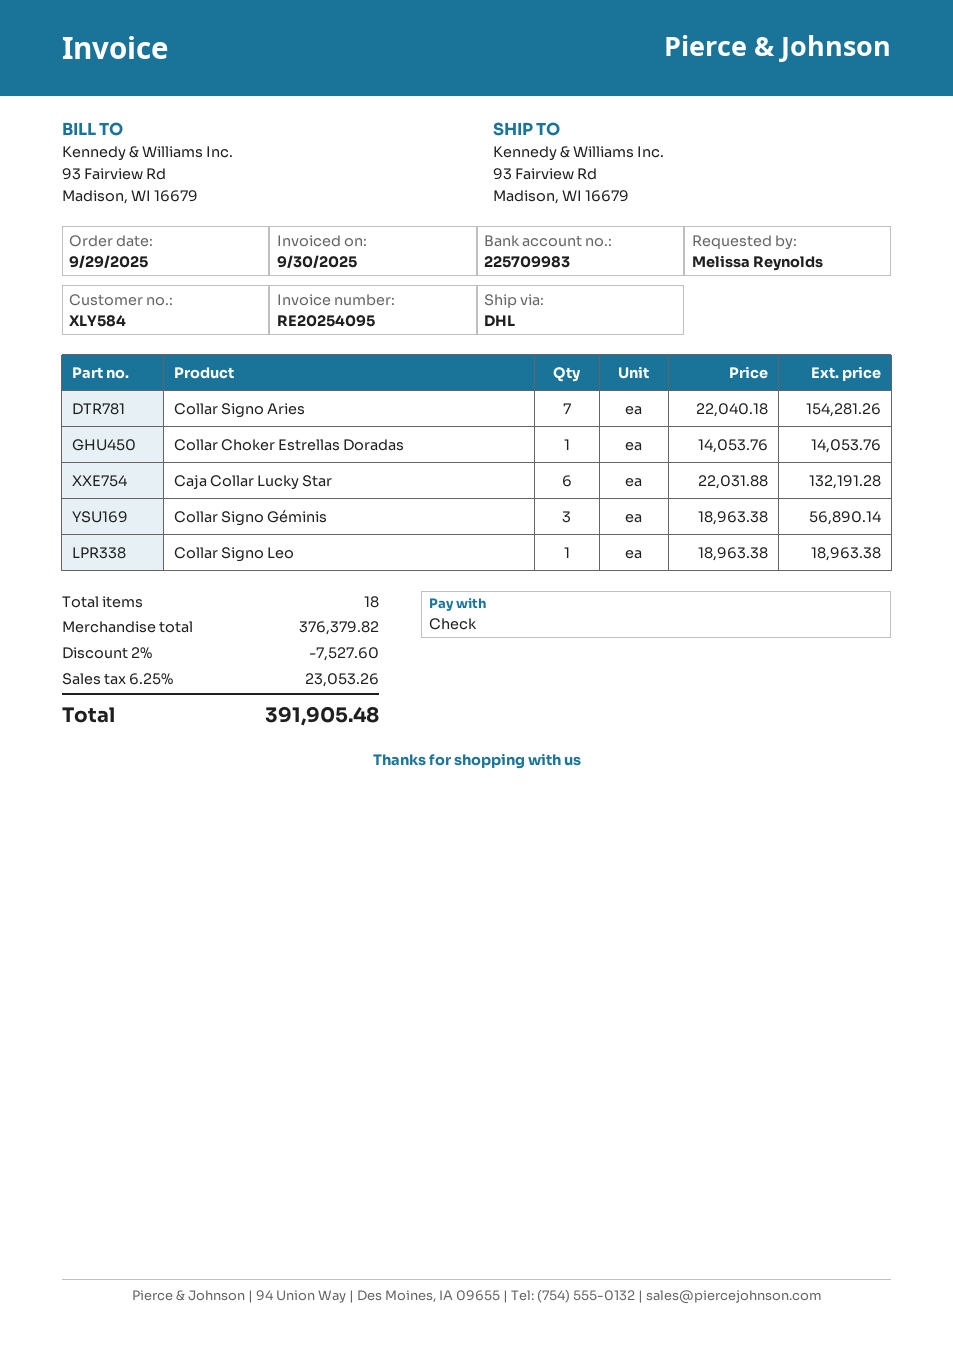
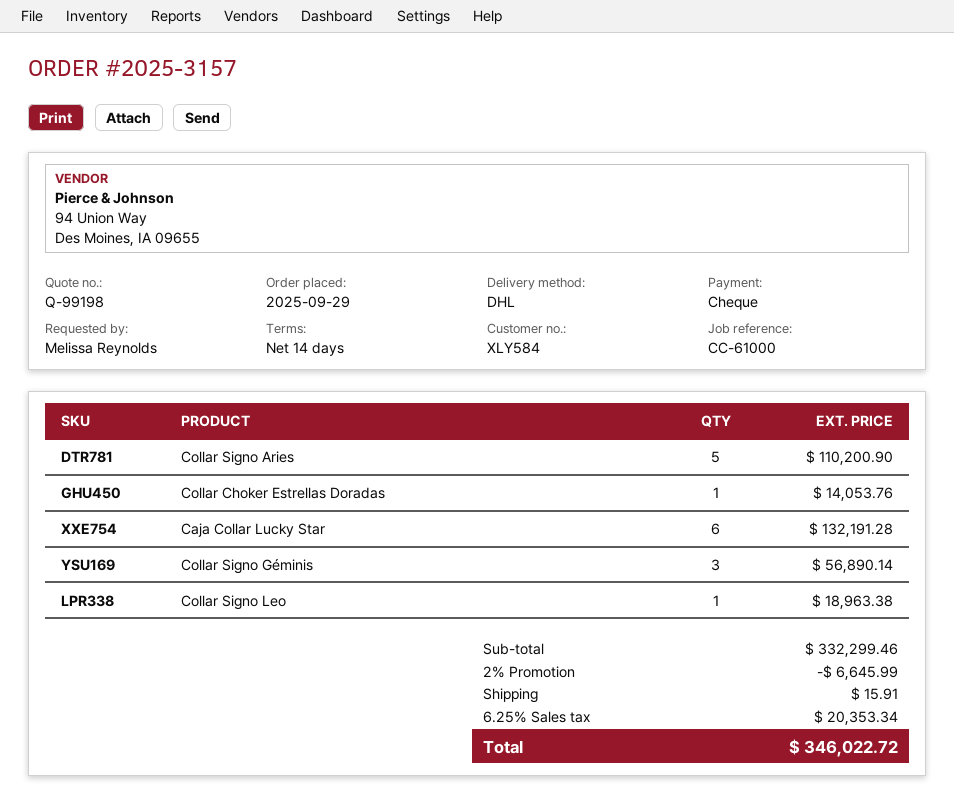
Collar Signo Aries: 7 for 154281.26 -> 5 for 110200.90
subtotal: 376379.82 -> 332299.46
discount: 2% = 7527.60 -> 2% = 6645.99
shipping: none -> 15.91
tax: 6.25% = 23053.26 -> 6.25% = 20353.34
total: 391905.48 -> 346022.72

